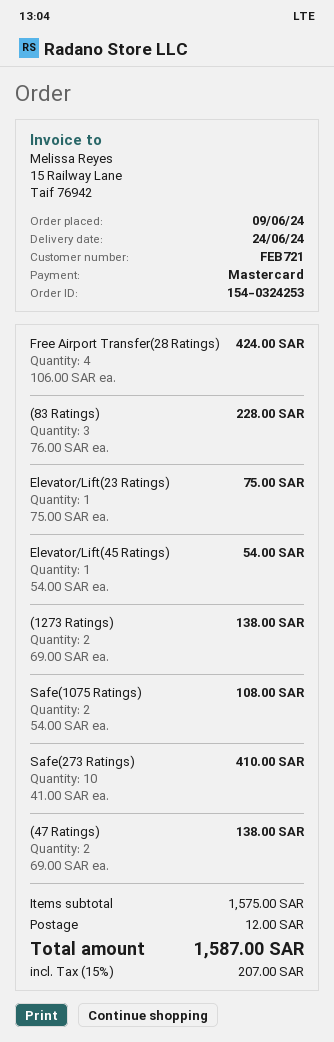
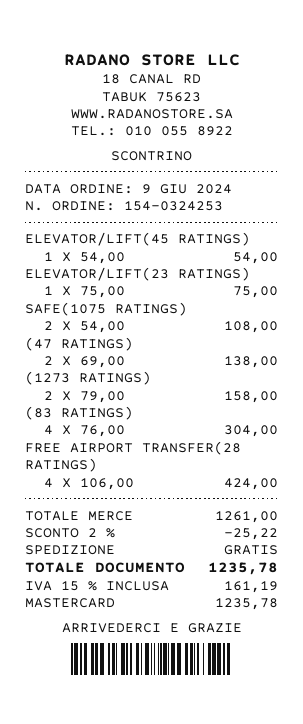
(83 Ratings): 3 x 76.00 = 228.00 -> 4 x 76.00 = 304.00
(1273 Ratings): 2 x 69.00 = 138.00 -> 2 x 79.00 = 158.00
Safe(273 Ratings): 10 x 41.00 = 410.00 -> none
subtotal: 1575.00 -> 1261.00
discount: none -> 2% = 25.22
shipping: 12.00 -> 0.00
tax: 15% = 207.00 -> 15% = 161.19
total: 1587.00 -> 1235.78

